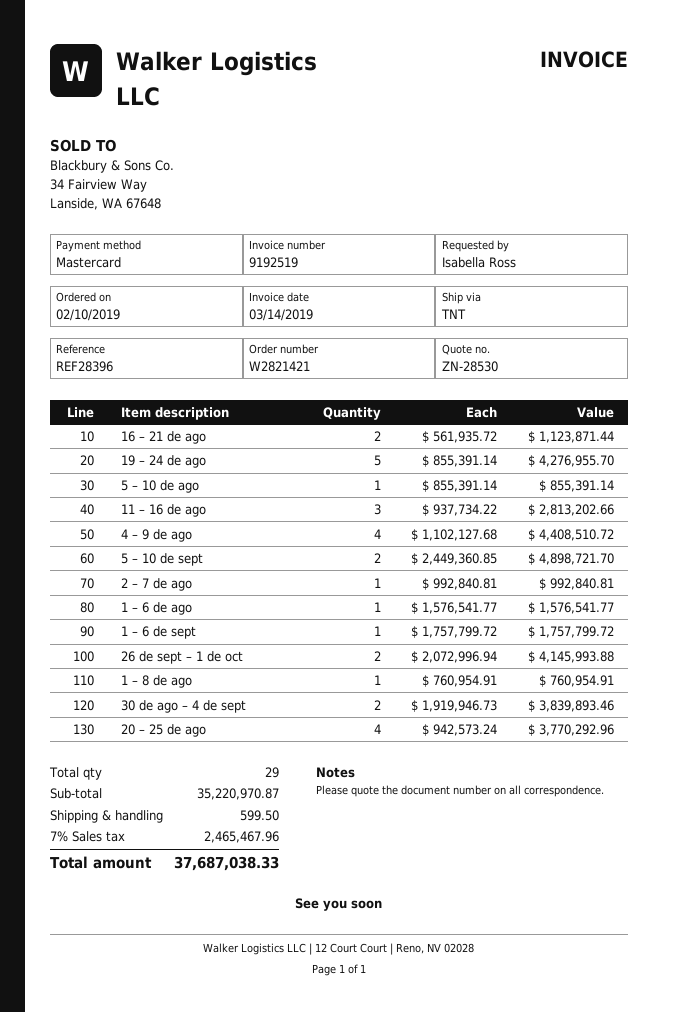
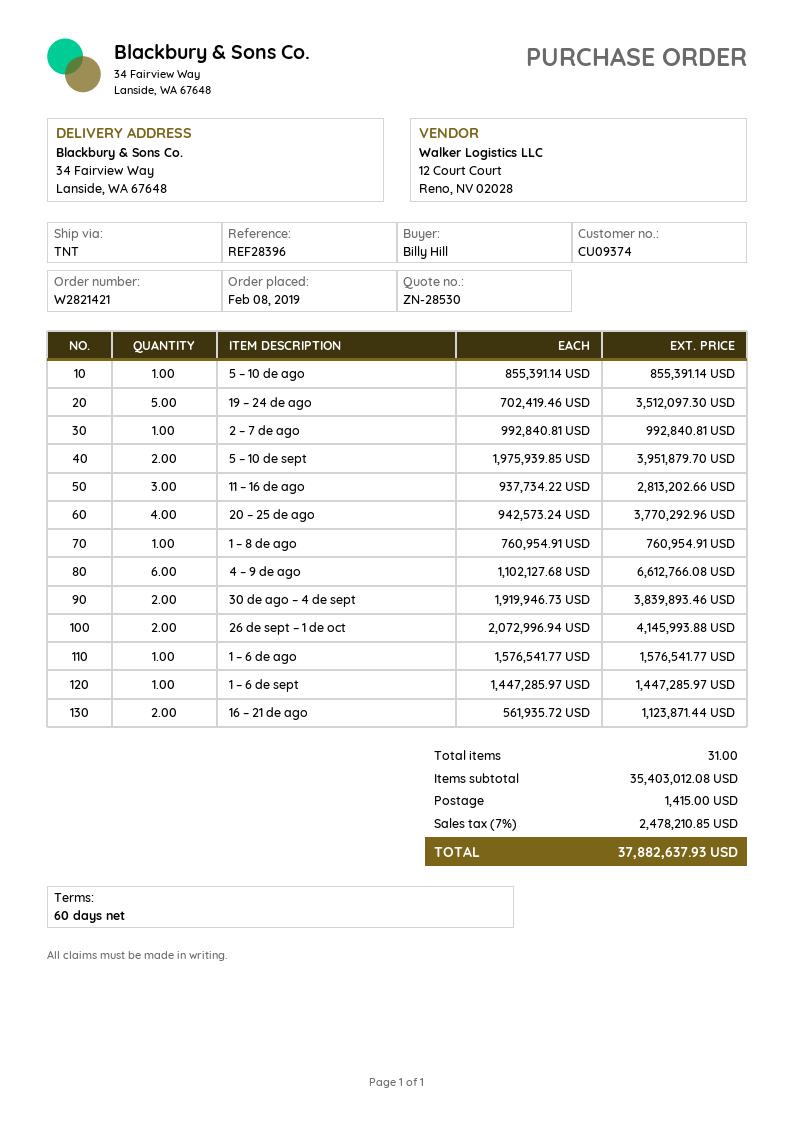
order date: 2019-02-10 -> 2019-02-08
ordered by: Isabella Ross -> Billy Hill
19 – 24 de ago: 5 x 855391.14 = 4276955.70 -> 5 x 702419.46 = 3512097.30
4 – 9 de ago: 4 x 1102127.68 = 4408510.72 -> 6 x 1102127.68 = 6612766.08
5 – 10 de sept: 2 x 2449360.85 = 4898721.70 -> 2 x 1975939.85 = 3951879.70
1 – 6 de sept: 1 x 1757799.72 = 1757799.72 -> 1 x 1447285.97 = 1447285.97
total quantity: 29 -> 31
subtotal: 35220970.87 -> 35403012.08
shipping: 599.50 -> 1415.00
tax: 7% = 2465467.96 -> 7% = 2478210.85
total: 37687038.33 -> 37882637.93

